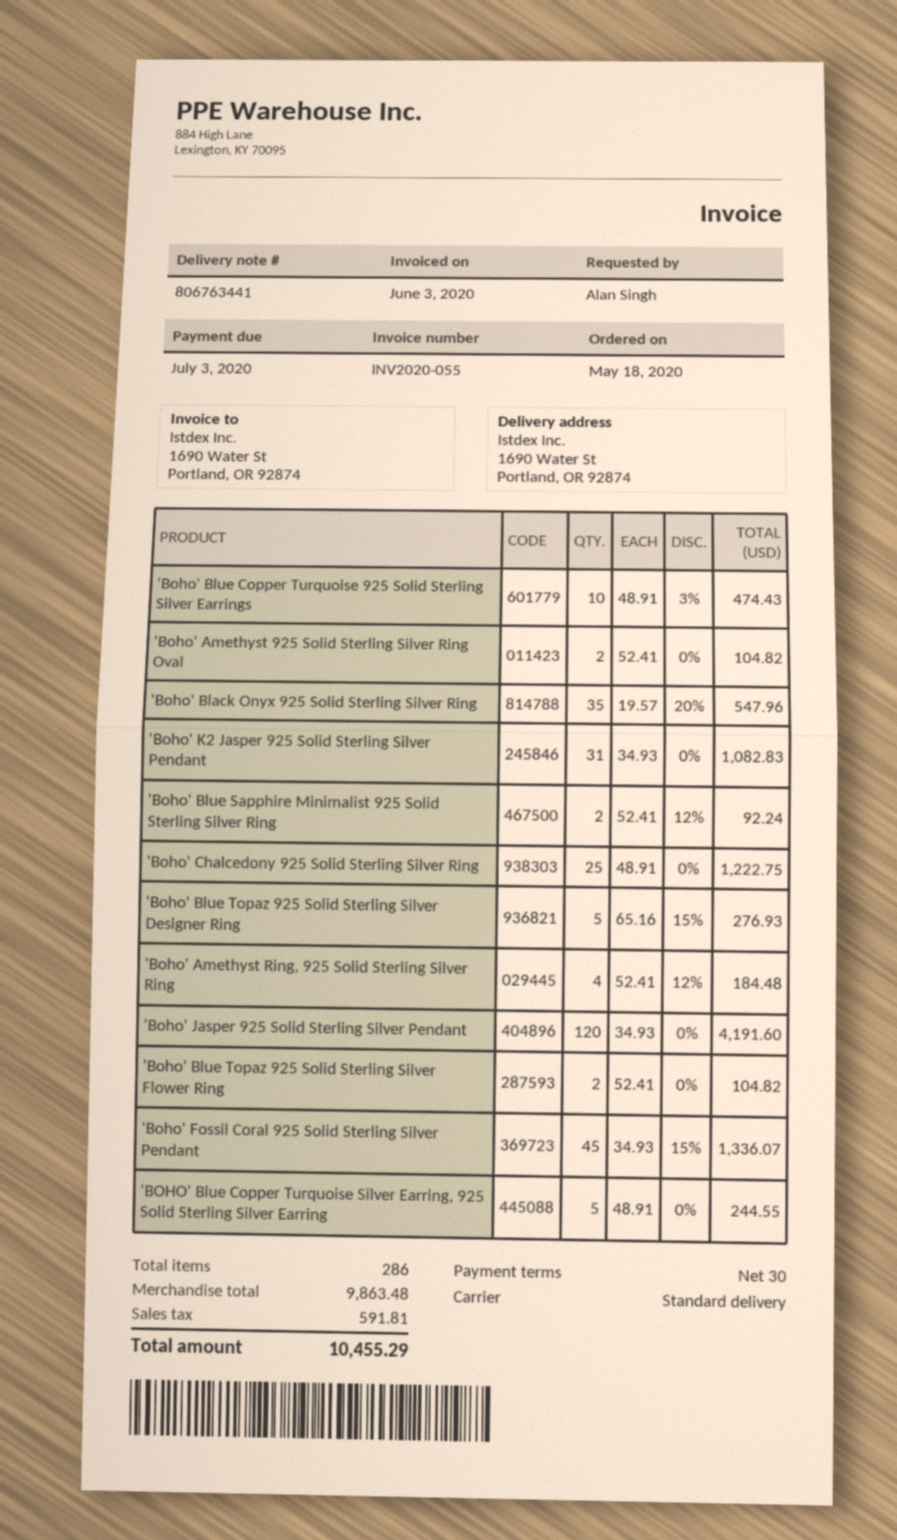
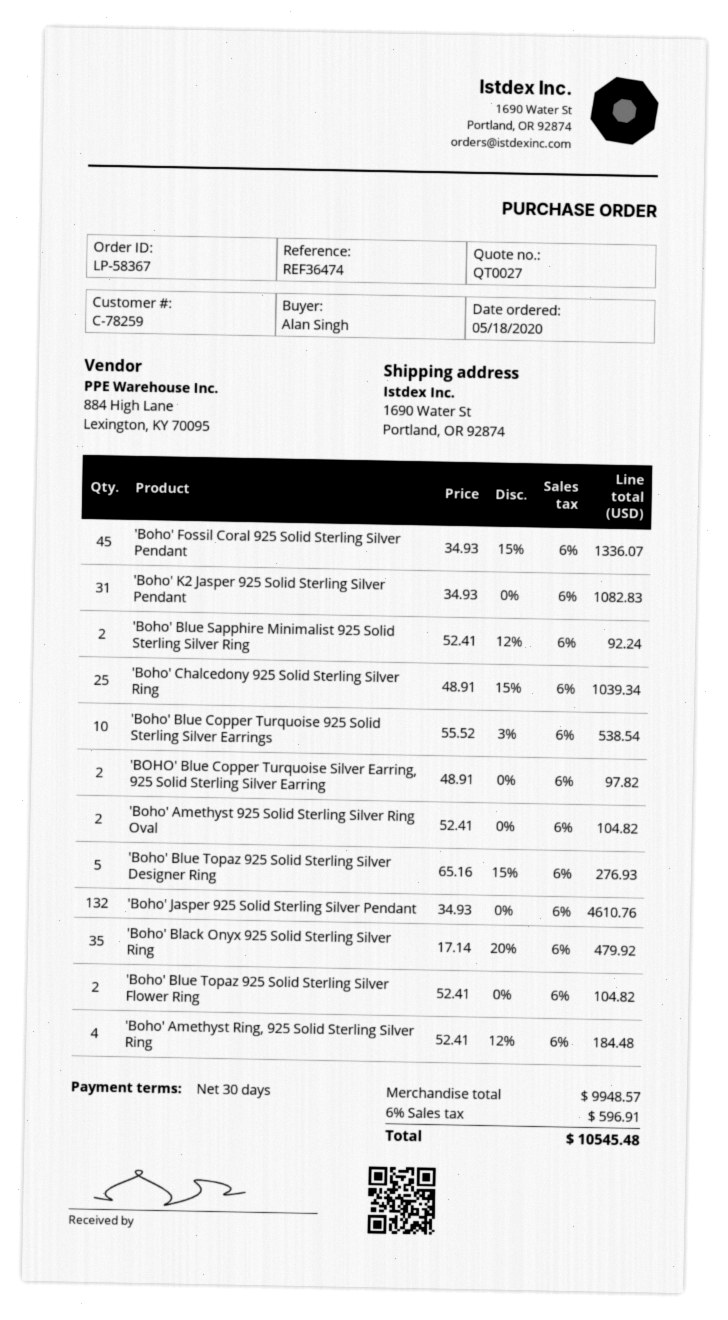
'Boho' Blue Copper Turquoise 925 Solid Sterling Silver Earrings: 10 x 48.91 - 3% = 474.43 -> 10 x 55.52 - 3% = 538.54
'Boho' Black Onyx 925 Solid Sterling Silver Ring: 35 x 19.57 - 20% = 547.96 -> 35 x 17.14 - 20% = 479.92
'Boho' Chalcedony 925 Solid Sterling Silver Ring: 25 x 48.91 = 1222.75 -> 25 x 48.91 - 15% = 1039.34
'Boho' Jasper 925 Solid Sterling Silver Pendant: 120 x 34.93 = 4191.60 -> 132 x 34.93 = 4610.76
'BOHO' Blue Copper Turquoise Silver Earring, 925 Solid Sterling Silver Earring: 5 x 48.91 = 244.55 -> 2 x 48.91 = 97.82
subtotal: 9863.48 -> 9948.57
tax: 591.81 -> 596.91
total: 10455.29 -> 10545.48

